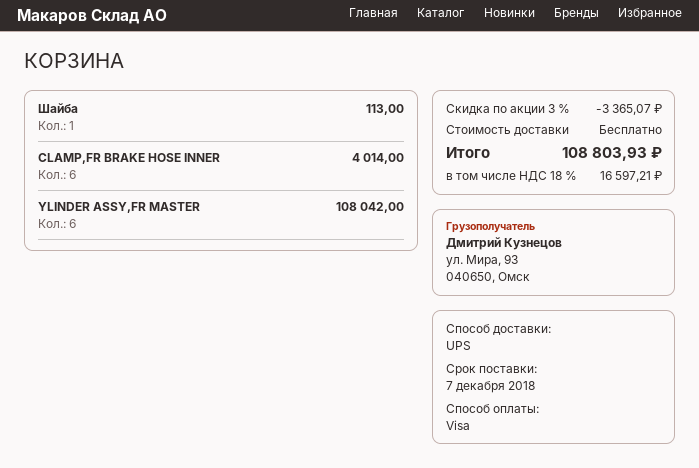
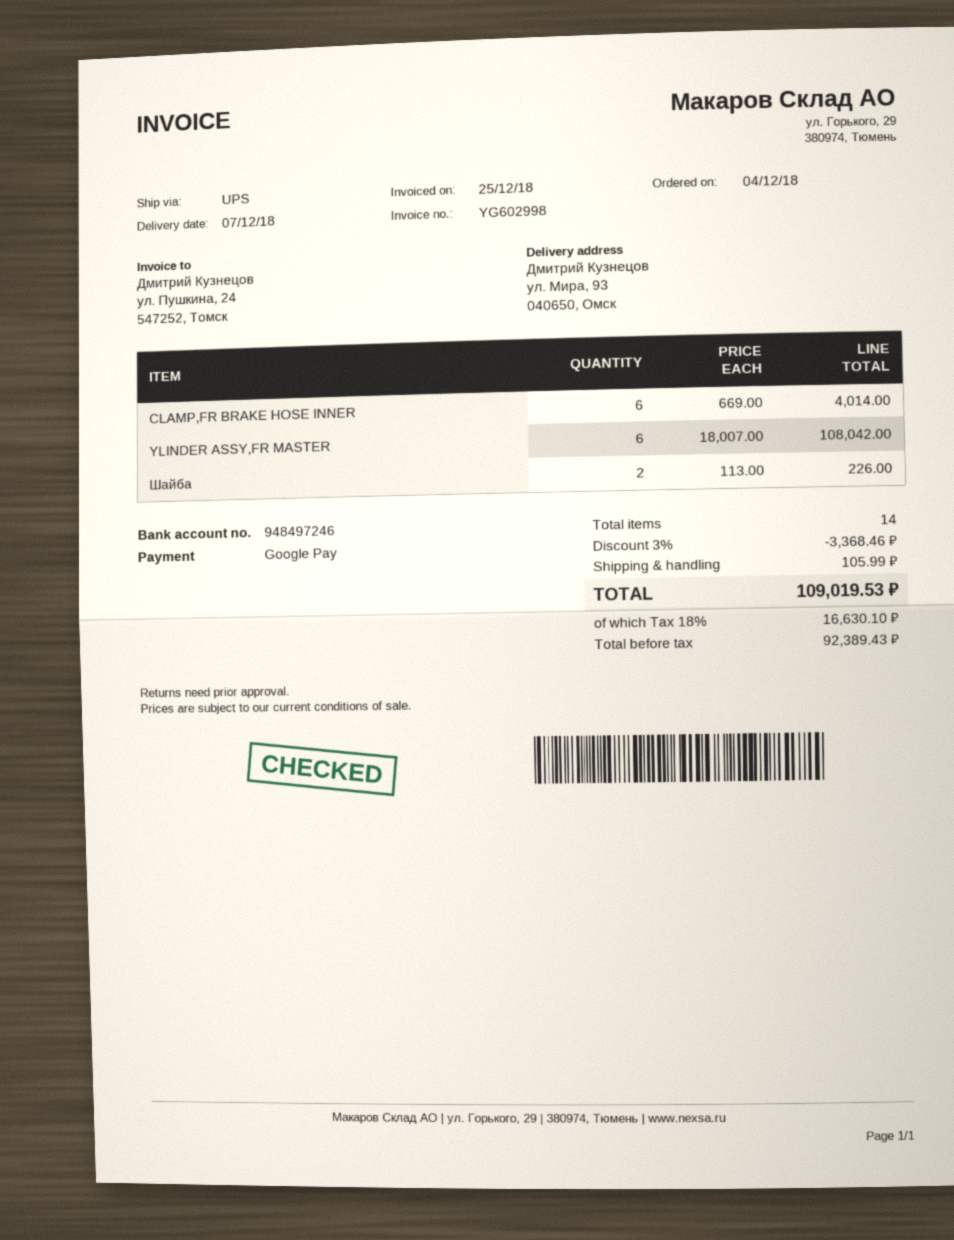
payment method: Visa -> Google Pay
Шайба: 1 for 113.00 -> 2 for 226.00
discount: 3% = 3365.07 -> 3% = 3368.46
shipping: 0.00 -> 105.99
tax: 18% = 16597.21 -> 18% = 16630.10
total: 108803.93 -> 109019.53

